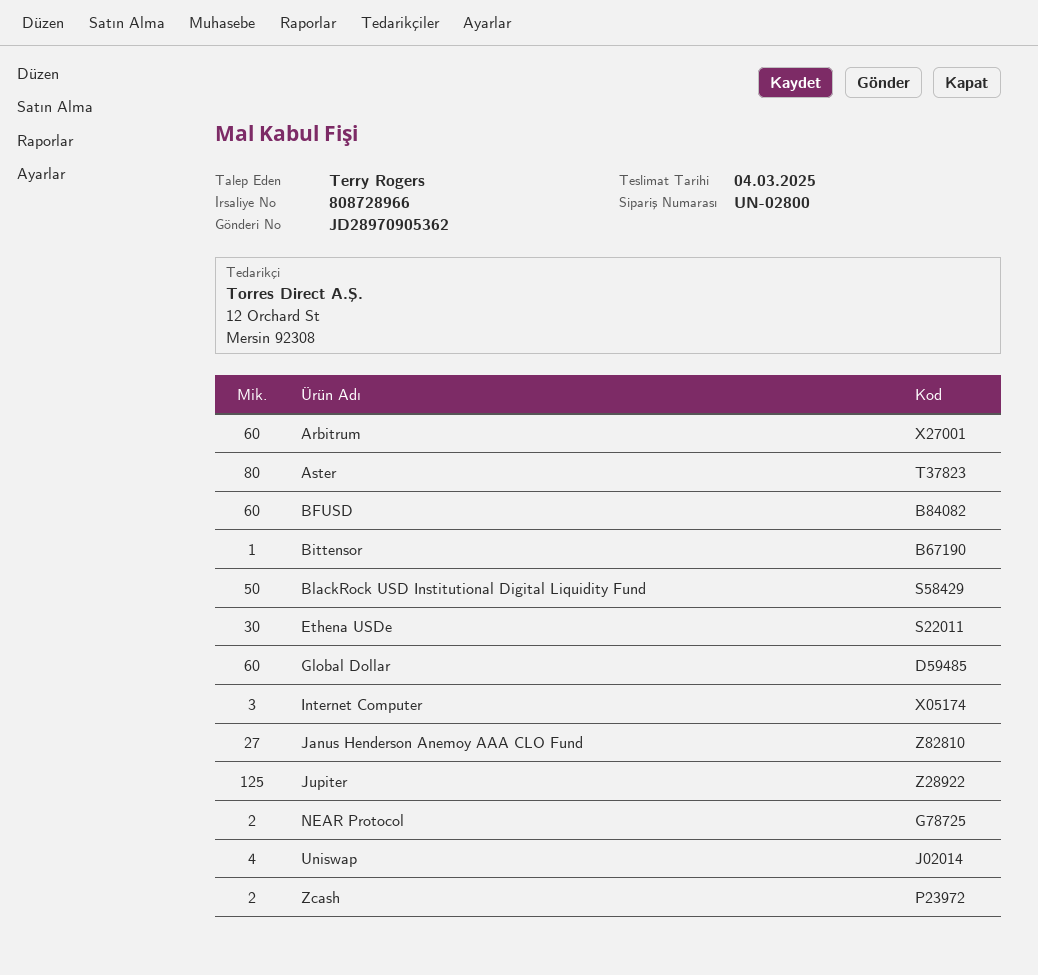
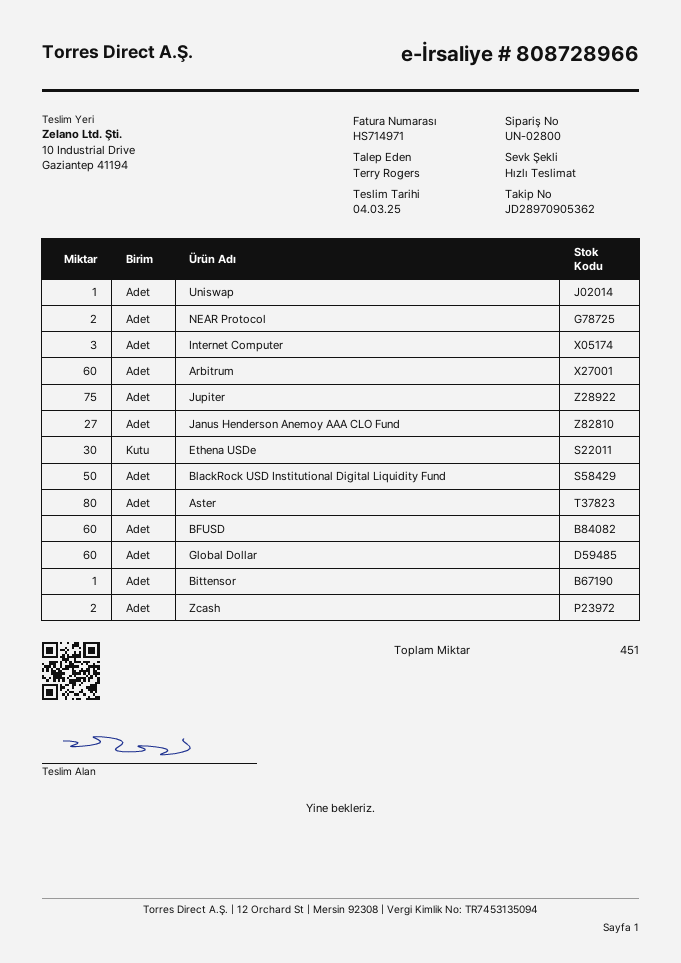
Jupiter: 125 -> 75
Uniswap: 4 -> 1

